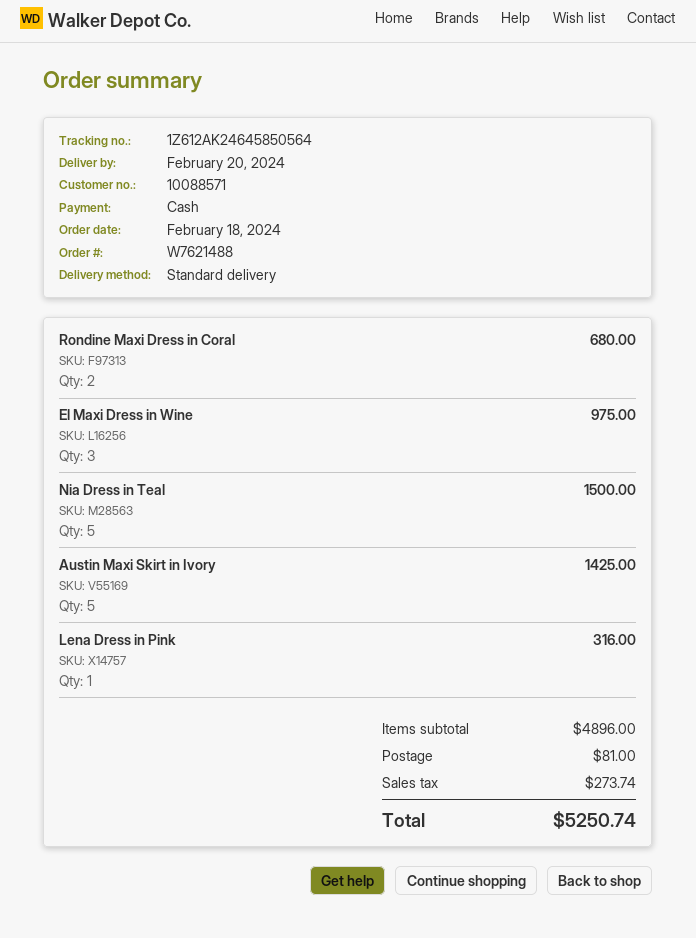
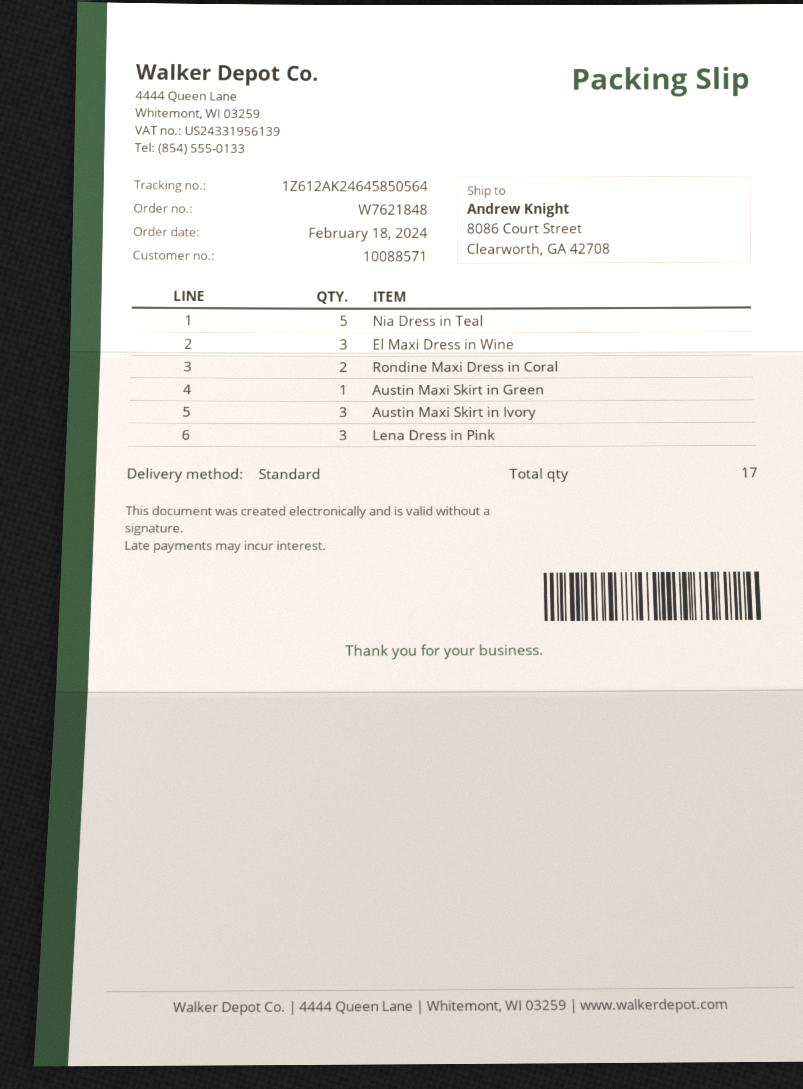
order number: W7621488 -> W7621848
Austin Maxi Skirt in Ivory: 5 -> 3
Lena Dress in Pink: 1 -> 3
Austin Maxi Skirt in Green: none -> 1

